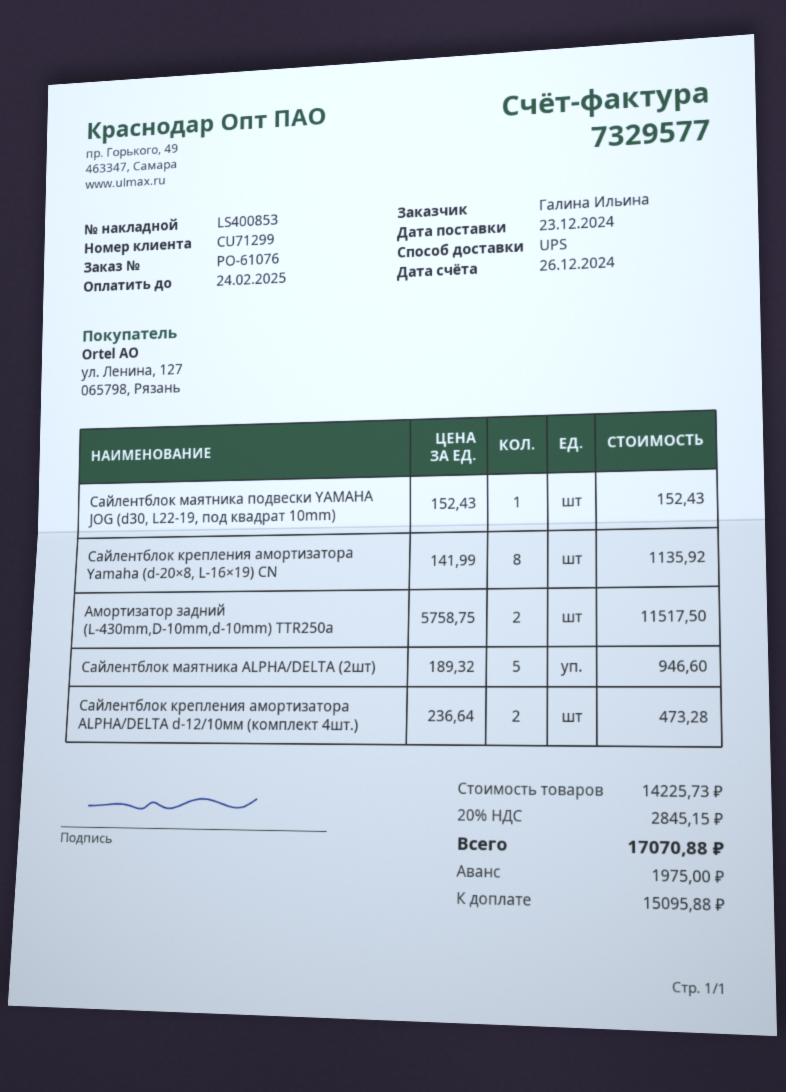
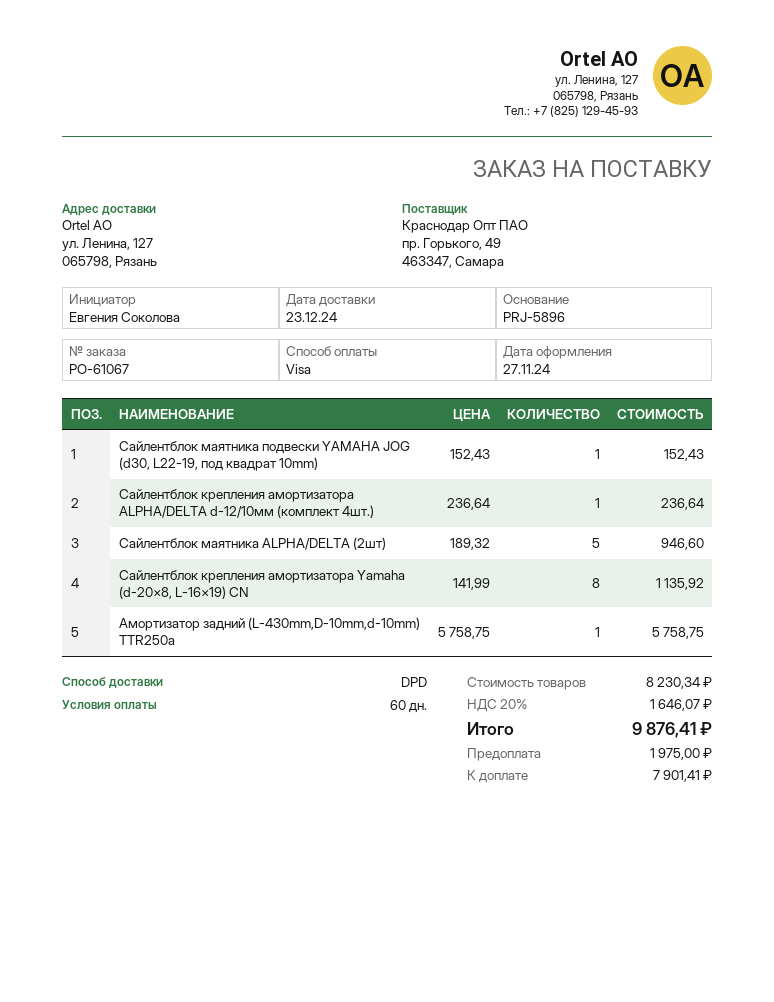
order number: PO-61076 -> PO-61067
ordered by: Галина Ильина -> Евгения Соколова
shipping method: UPS -> DPD
Амортизатор задний (L-430mm,D-10mm,d-10mm) TTR250a: 2 x 5758.75 = 11517.50 -> 1 x 5758.75 = 5758.75
Сайлентблок крепления амортизатора ALPHA/DELTA d-12/10мм (комплект 4шт.): 2 x 236.64 = 473.28 -> 1 x 236.64 = 236.64
subtotal: 14225.73 -> 8230.34
tax: 20% = 2845.15 -> 20% = 1646.07
total: 17070.88 -> 9876.41
balance: 15095.88 -> 7901.41

